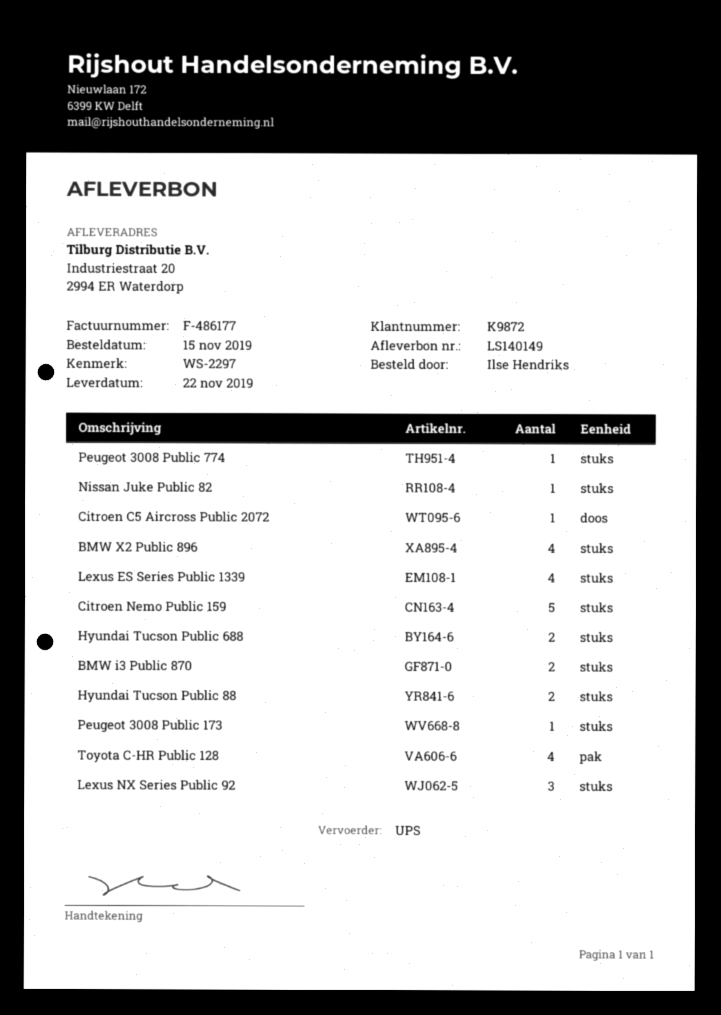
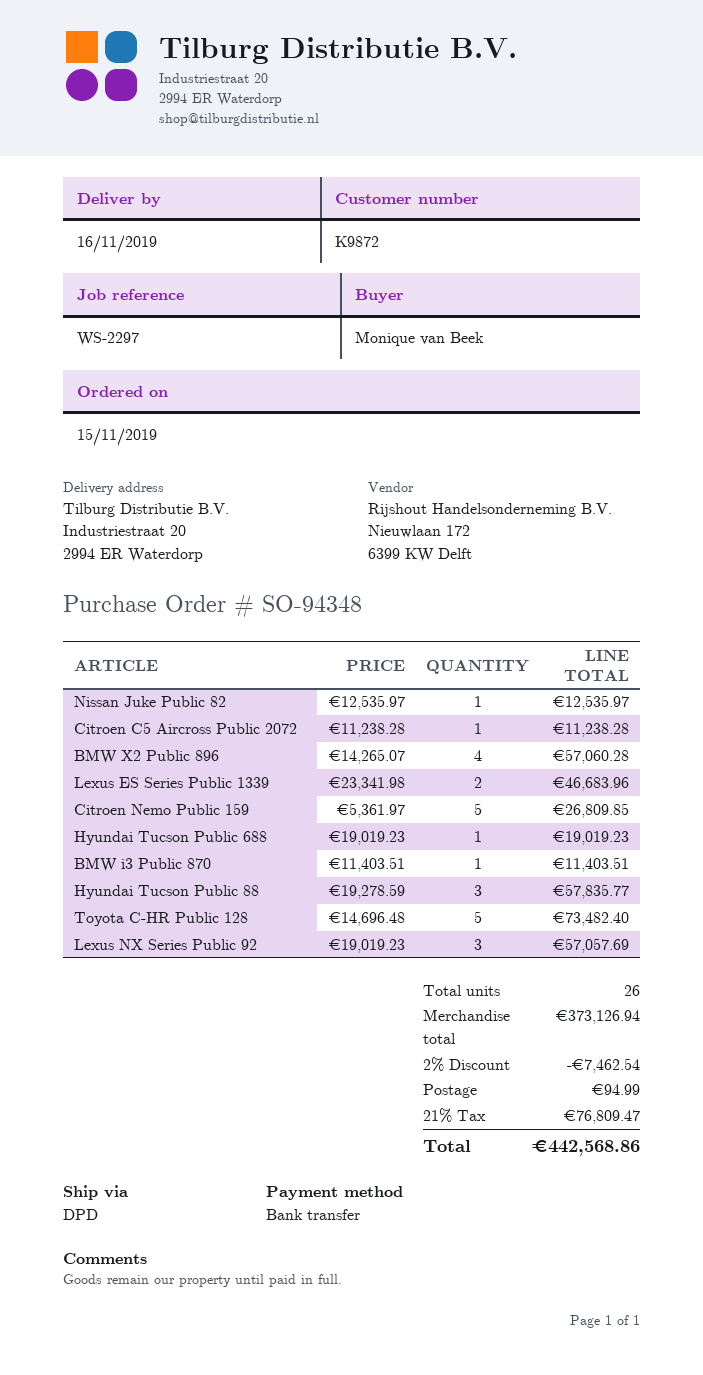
delivery date: 2019-11-22 -> 2019-11-16
ordered by: Ilse Hendriks -> Monique van Beek
shipping method: UPS -> DPD
Peugeot 3008 Public 774: 1 -> none
Lexus ES Series Public 1339: 4 -> 2
Hyundai Tucson Public 688: 2 -> 1
BMW i3 Public 870: 2 -> 1
Hyundai Tucson Public 88: 2 -> 3
Peugeot 3008 Public 173: 1 -> none
Toyota C-HR Public 128: 4 -> 5

